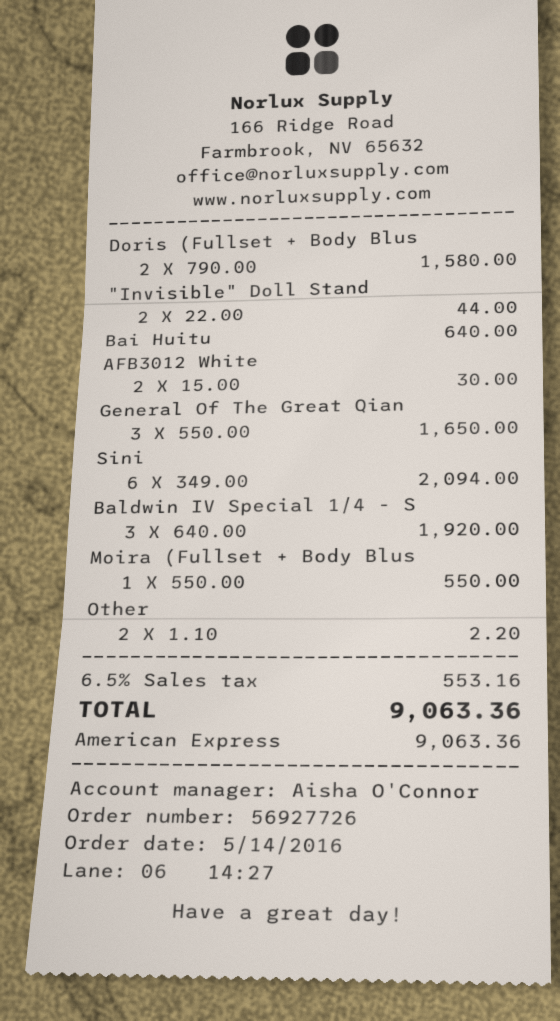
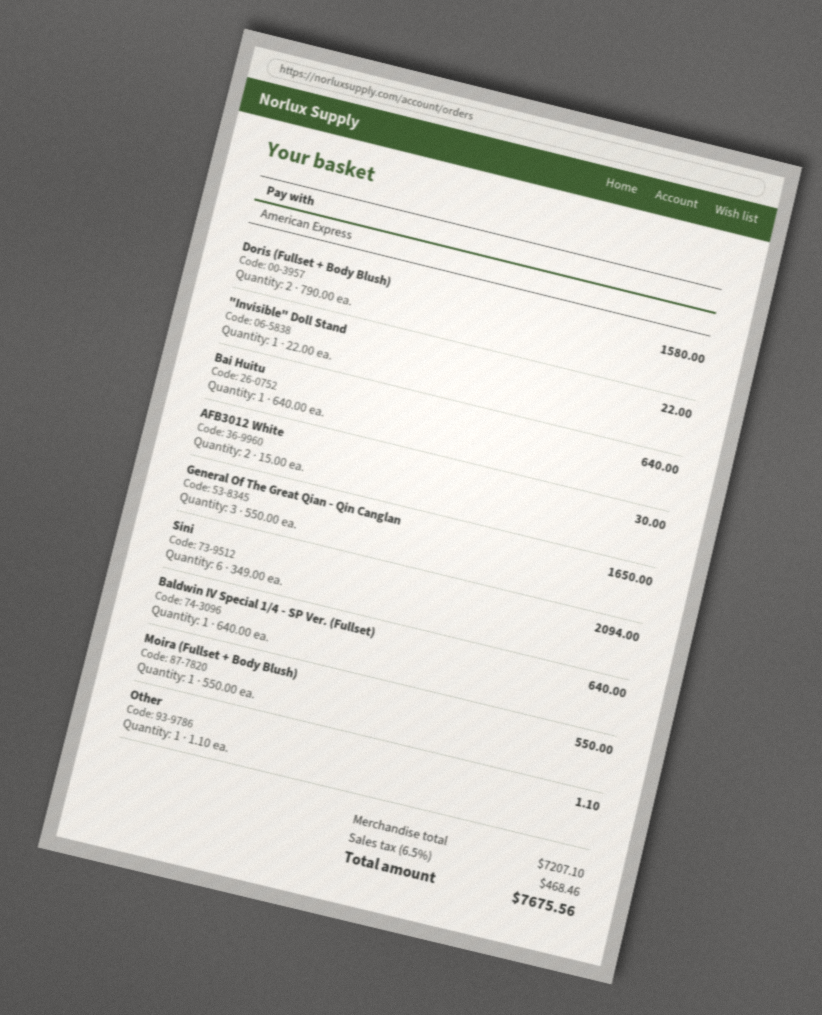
"Invisible" Doll Stand: 2 x 22.00 = 44.00 -> 1 x 22.00 = 22.00
Baldwin IV Special 1/4 - S: 3 x 640.00 = 1920.00 -> 1 x 640.00 = 640.00
Other: 2 x 1.10 = 2.20 -> 1 x 1.10 = 1.10
tax: 6.5% = 553.16 -> 6.5% = 468.46
total: 9063.36 -> 7675.56

